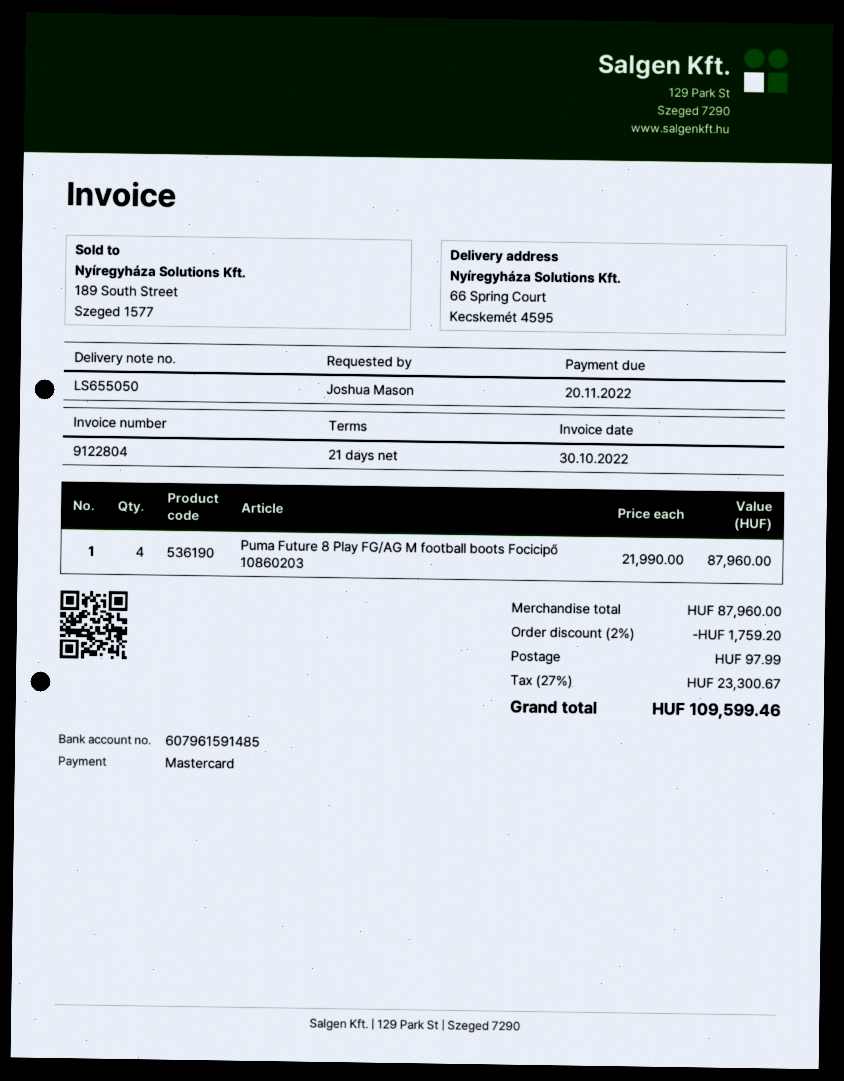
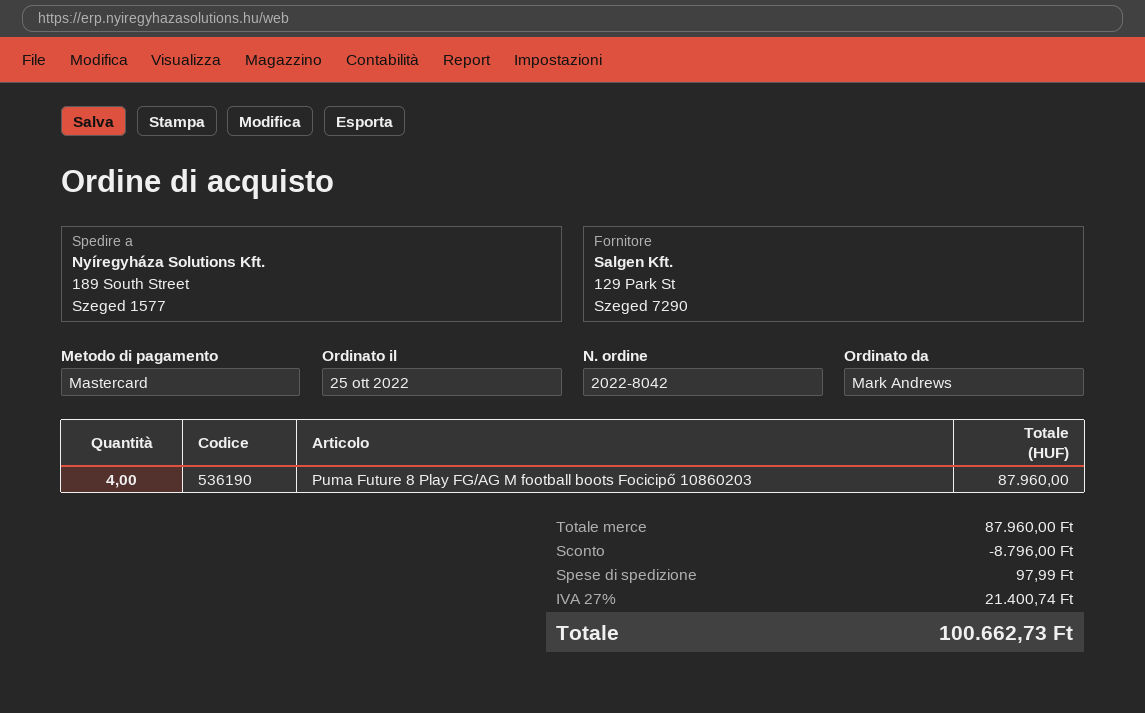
ordered by: Joshua Mason -> Mark Andrews
ship to: 66 Spring Court, Kecskemét 4595 -> 189 South Street, Szeged 1577
discount: 1759.20 -> 8796.00
tax: 27% = 23300.67 -> 27% = 21400.74
total: 109599.46 -> 100662.73

